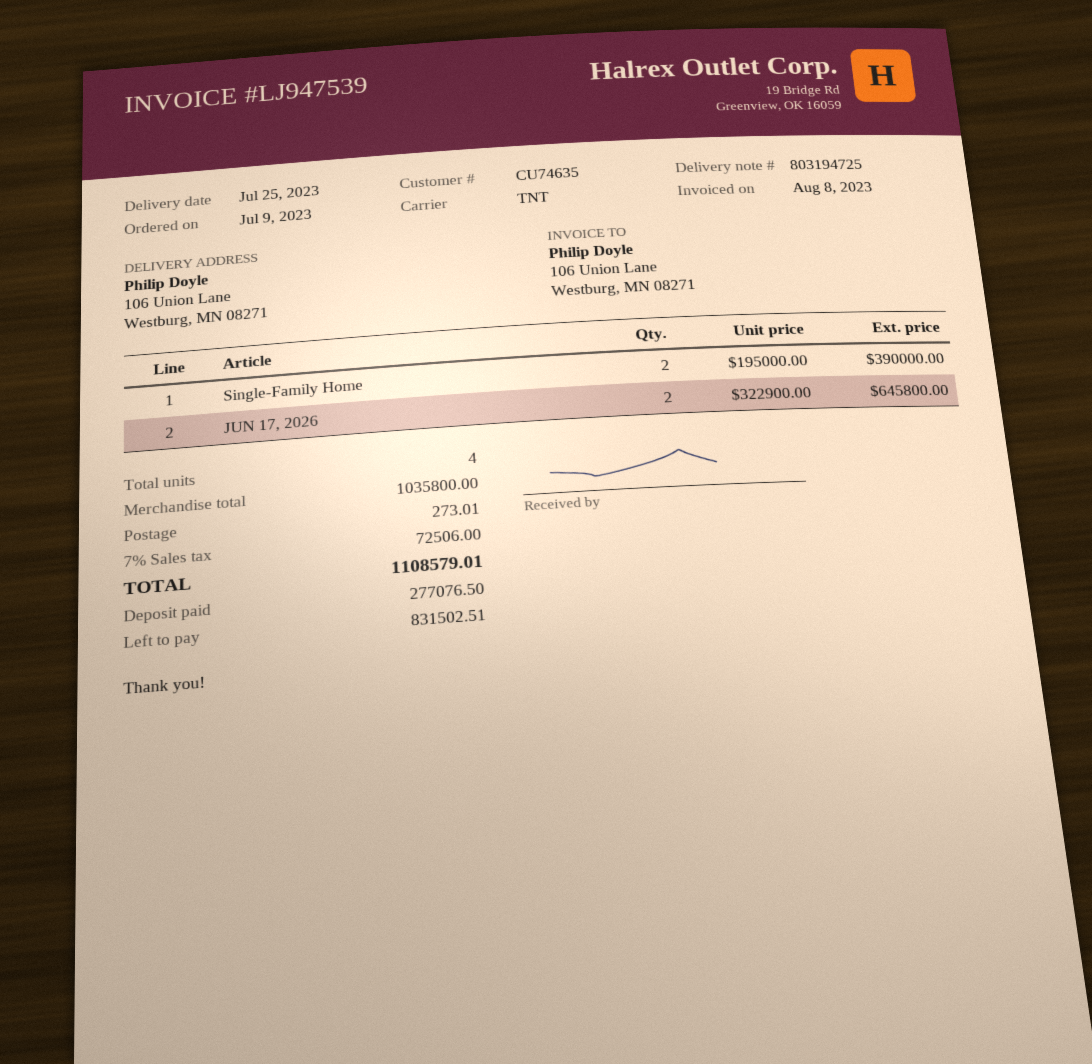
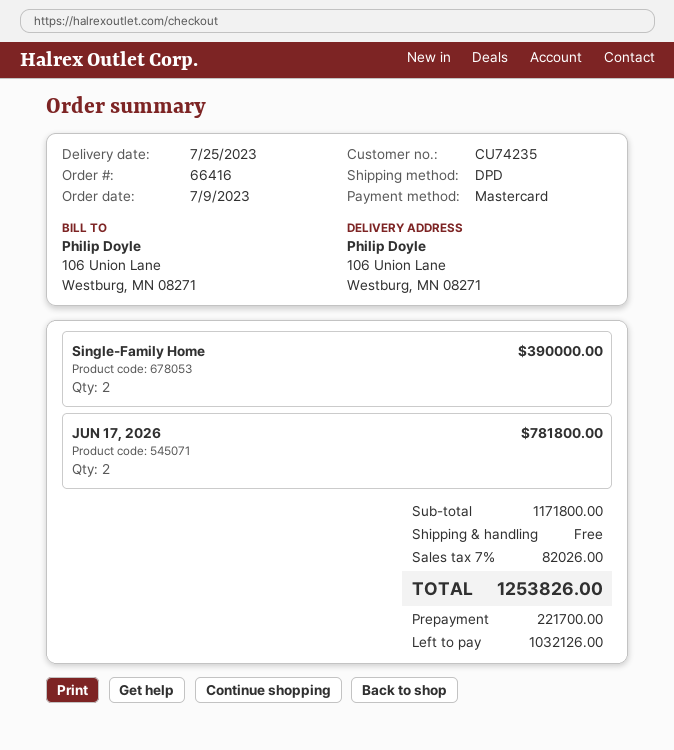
customer number: CU74635 -> CU74235
shipping method: TNT -> DPD
JUN 17, 2026: 2 for 645800.00 -> 2 for 781800.00
subtotal: 1035800.00 -> 1171800.00
shipping: 273.01 -> 0.00
tax: 7% = 72506.00 -> 7% = 82026.00
total: 1108579.01 -> 1253826.00
deposit: 277076.50 -> 221700.00
balance: 831502.51 -> 1032126.00

